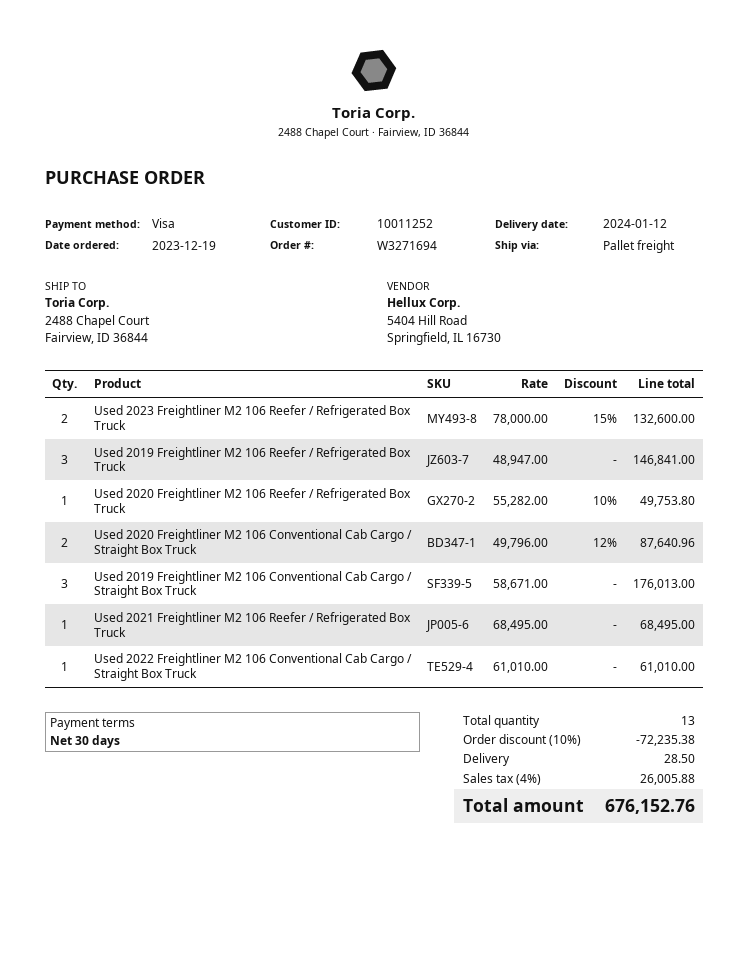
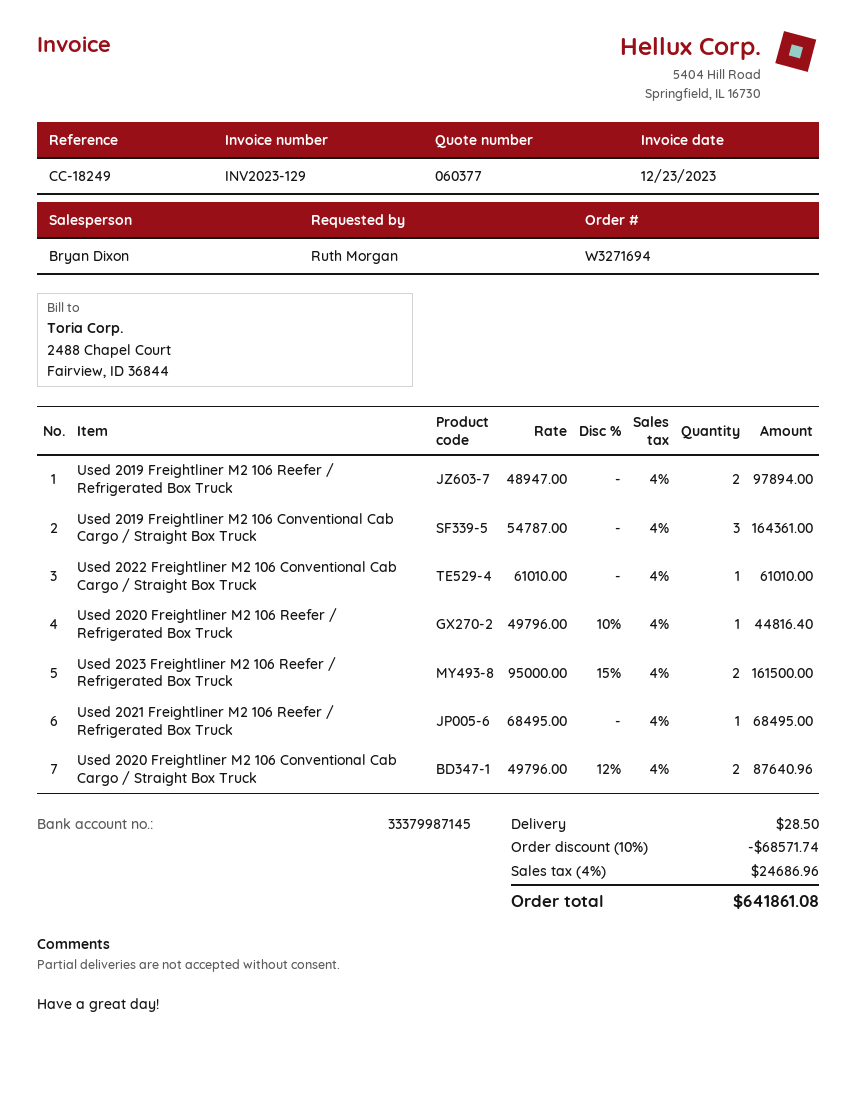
Used 2023 Freightliner M2 106 Reefer / Refrigerated Box Truck: 2 x 78000.00 - 15% = 132600.00 -> 2 x 95000.00 - 15% = 161500.00
Used 2019 Freightliner M2 106 Reefer / Refrigerated Box Truck: 3 x 48947.00 = 146841.00 -> 2 x 48947.00 = 97894.00
Used 2020 Freightliner M2 106 Reefer / Refrigerated Box Truck: 1 x 55282.00 - 10% = 49753.80 -> 1 x 49796.00 - 10% = 44816.40
Used 2019 Freightliner M2 106 Conventional Cab Cargo / Straight Box Truck: 3 x 58671.00 = 176013.00 -> 3 x 54787.00 = 164361.00
discount: 10% = 72235.38 -> 10% = 68571.74
tax: 4% = 26005.88 -> 4% = 24686.96
total: 676152.76 -> 641861.08

